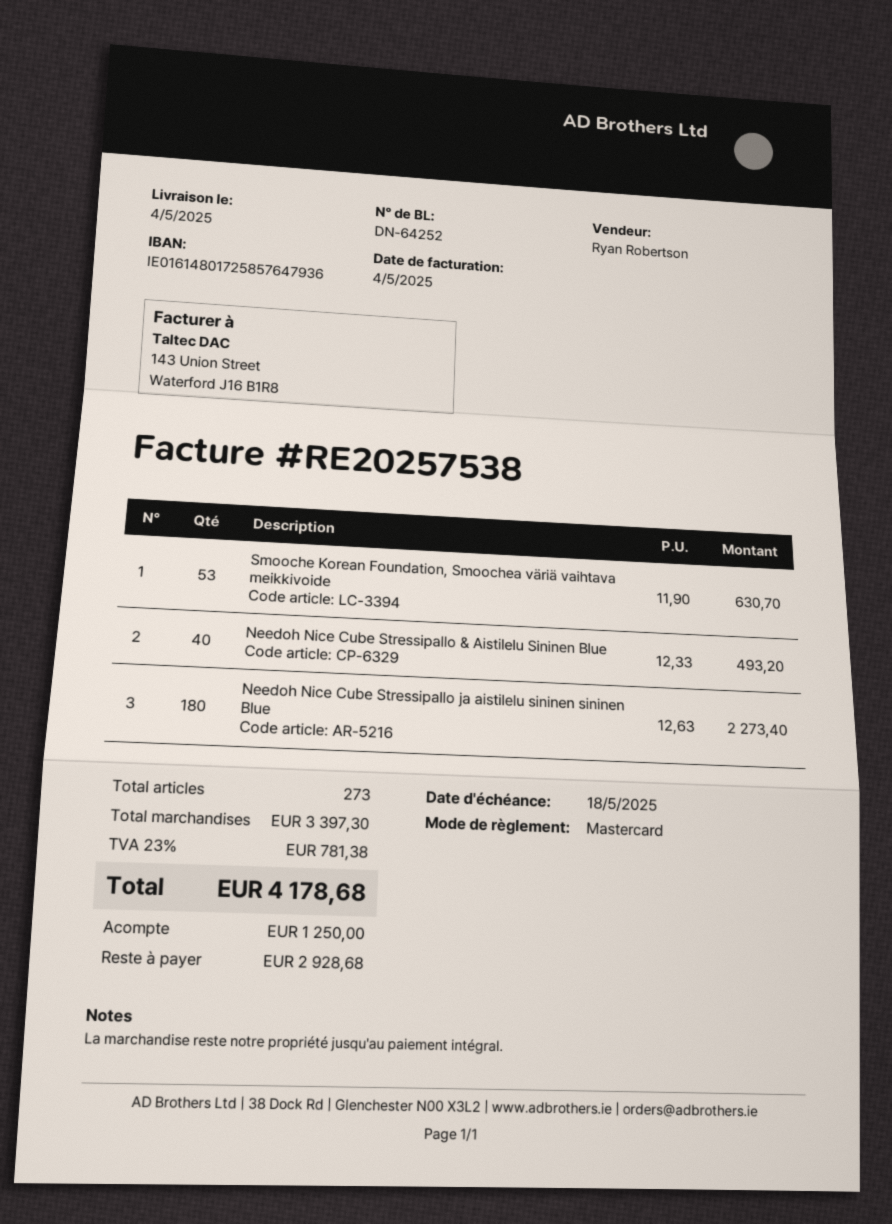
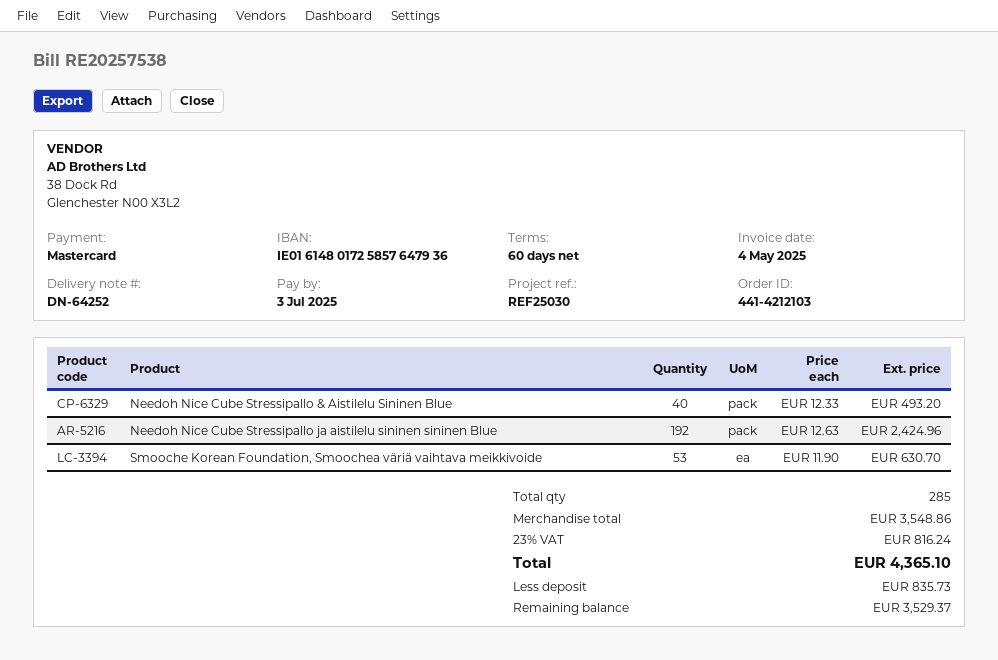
due date: 2025-05-18 -> 2025-07-03
Needoh Nice Cube Stressipallo ja aistilelu sininen sininen Blue: 180 x 12.63 = 2273.40 -> 192 x 12.63 = 2424.96
total quantity: 273 -> 285
subtotal: 3397.30 -> 3548.86
tax: 23% = 781.38 -> 23% = 816.24
total: 4178.68 -> 4365.10
deposit: 1250.00 -> 835.73
balance: 2928.68 -> 3529.37

